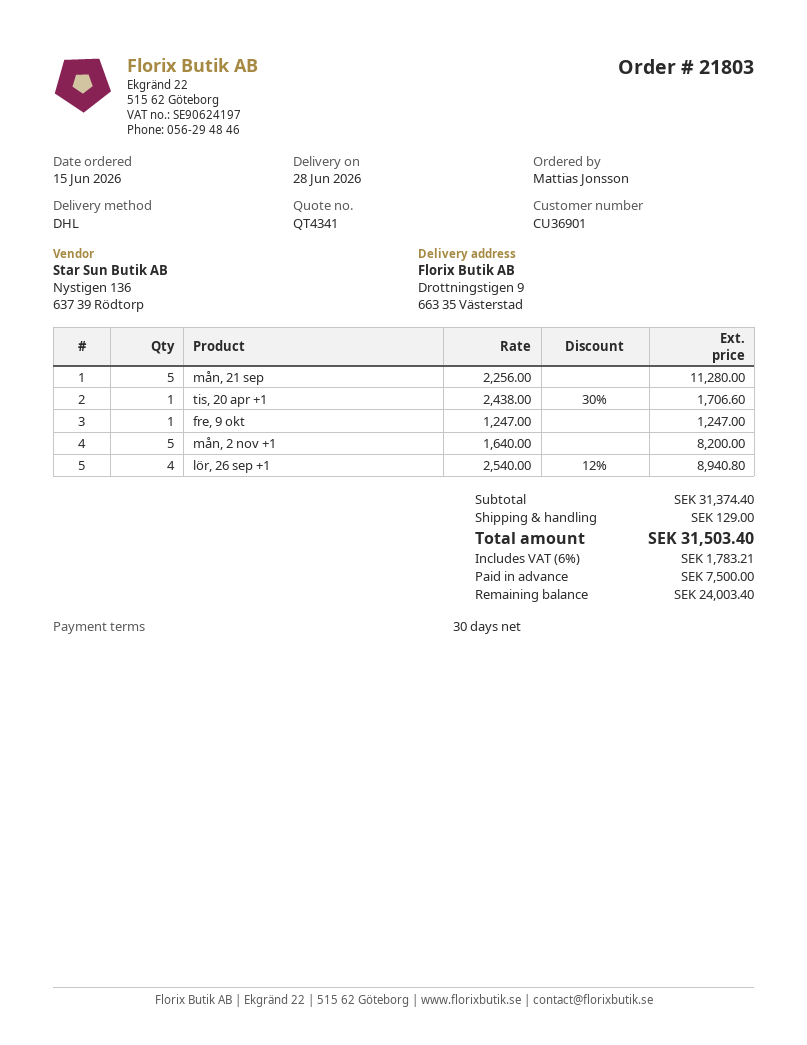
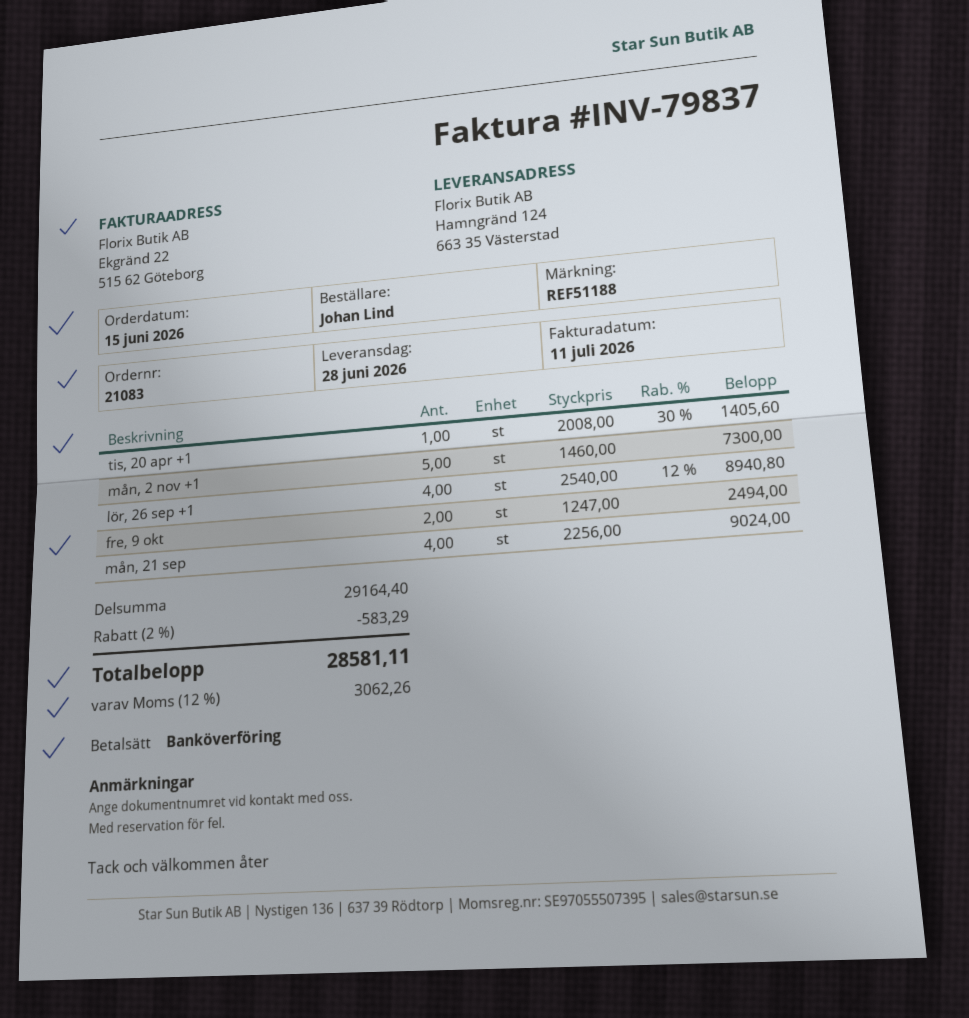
order number: 21803 -> 21083
ordered by: Mattias Jonsson -> Johan Lind
ship to: Drottningstigen 9, 663 35 Västerstad -> Hamngränd 124, 663 35 Västerstad
mån, 21 sep: 5 x 2256.00 = 11280.00 -> 4 x 2256.00 = 9024.00
tis, 20 apr +1: 1 x 2438.00 - 30% = 1706.60 -> 1 x 2008.00 - 30% = 1405.60
fre, 9 okt: 1 x 1247.00 = 1247.00 -> 2 x 1247.00 = 2494.00
mån, 2 nov +1: 5 x 1640.00 = 8200.00 -> 5 x 1460.00 = 7300.00
subtotal: 31374.40 -> 29164.40
discount: none -> 2% = 583.29
shipping: 129.00 -> none
tax: 6% = 1783.21 -> 12% = 3062.26
total: 31503.40 -> 28581.11

